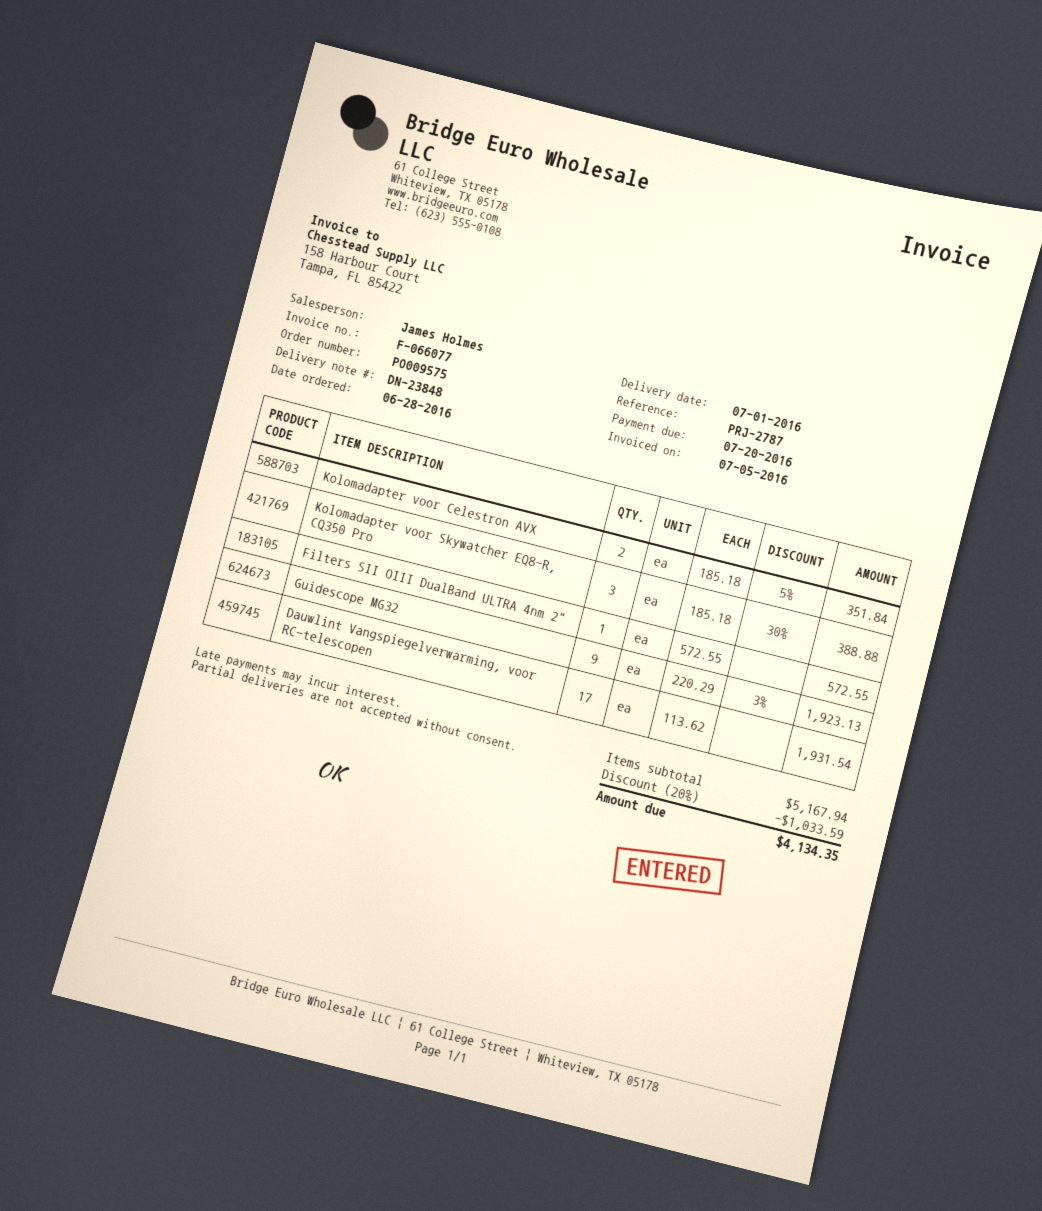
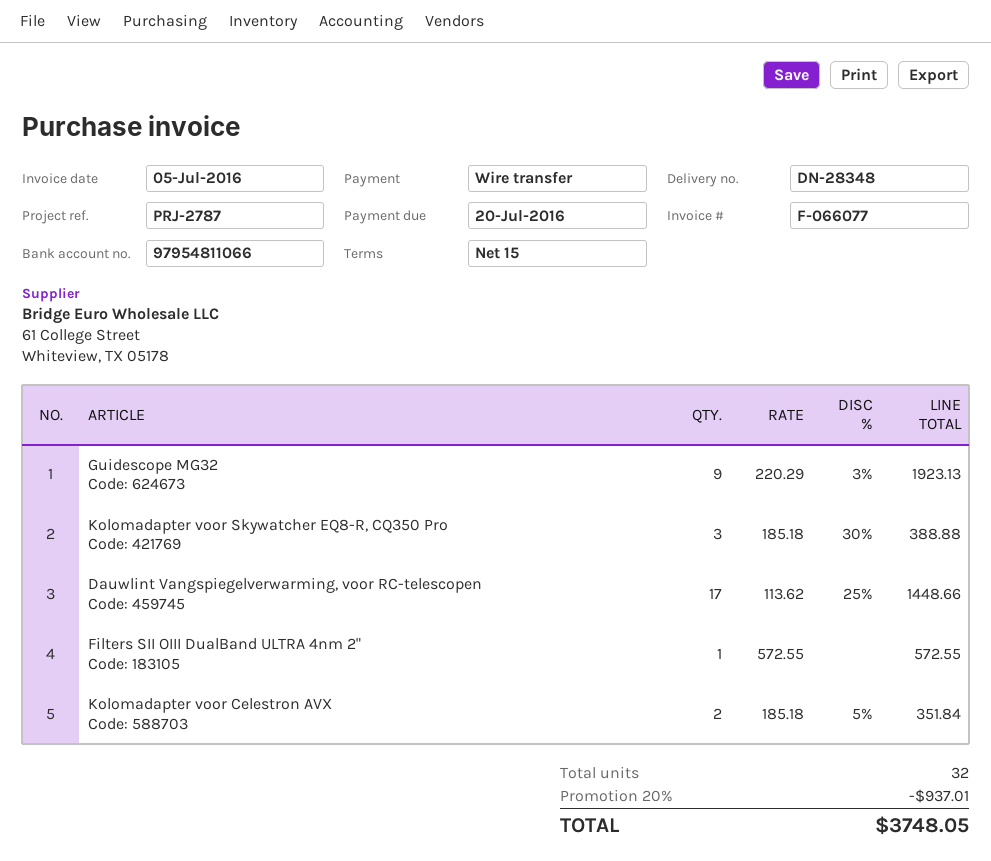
delivery note number: DN-23848 -> DN-28348
Dauwlint Vangspiegelverwarming, voor RC-telescopen: 17 x 113.62 = 1931.54 -> 17 x 113.62 - 25% = 1448.66
discount: 20% = 1033.59 -> 20% = 937.01
total: 4134.35 -> 3748.05

